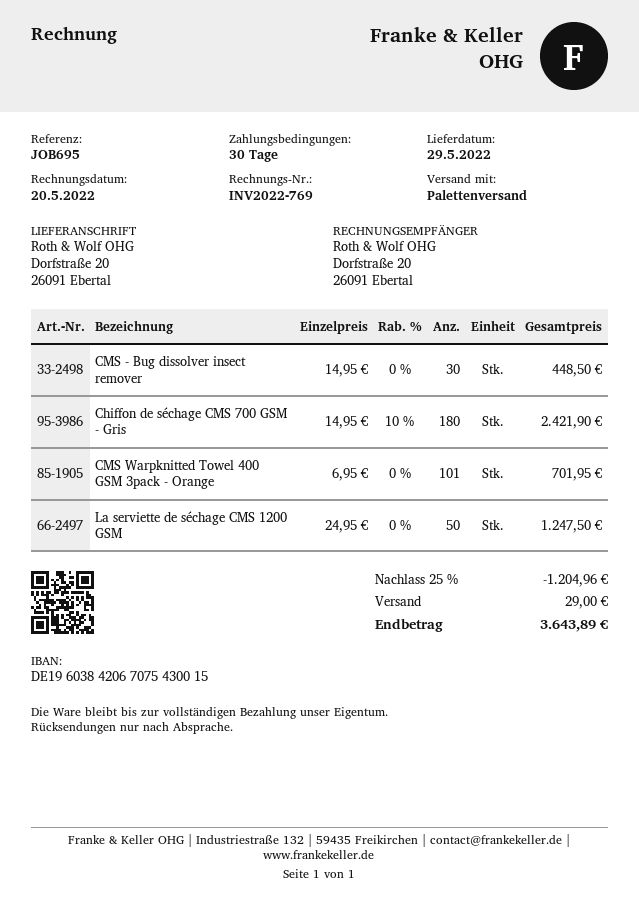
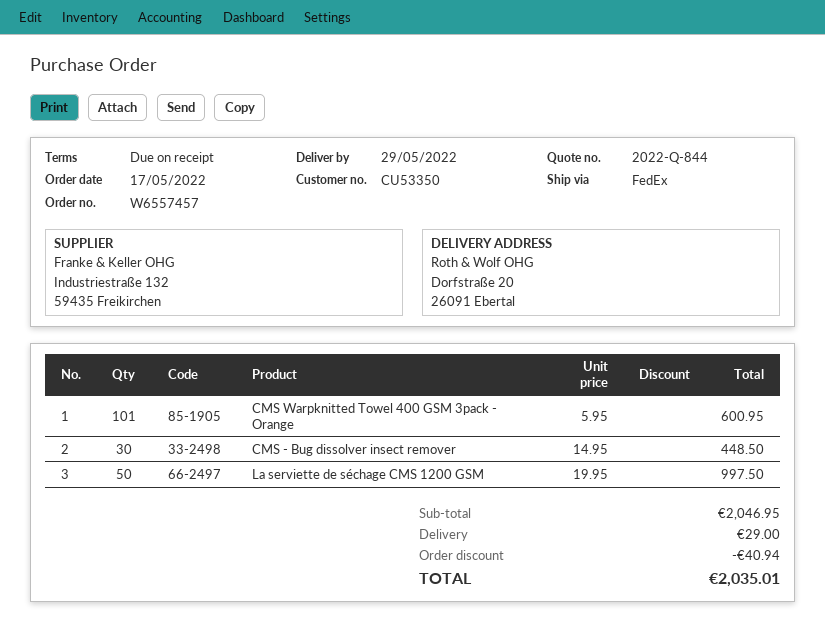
payment terms: 30 days -> on receipt
shipping method: pallet freight -> FedEx
Chiffon de séchage CMS 700 GSM - Gris: 180 x 14.95 - 10% = 2421.90 -> none
CMS Warpknitted Towel 400 GSM 3pack - Orange: 101 x 6.95 = 701.95 -> 101 x 5.95 = 600.95
La serviette de séchage CMS 1200 GSM: 50 x 24.95 = 1247.50 -> 50 x 19.95 = 997.50
discount: 1204.96 -> 40.94
total: 3643.89 -> 2035.01

